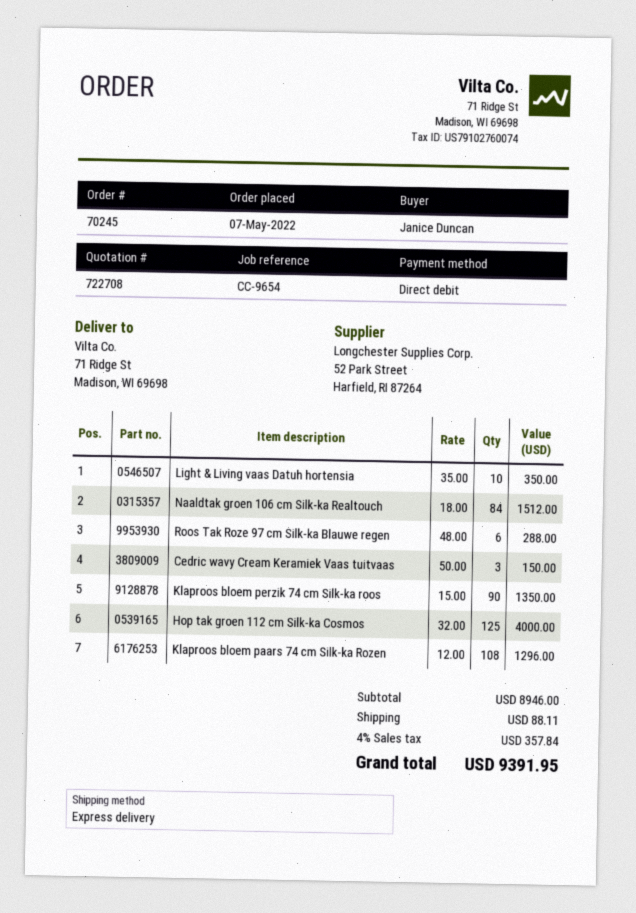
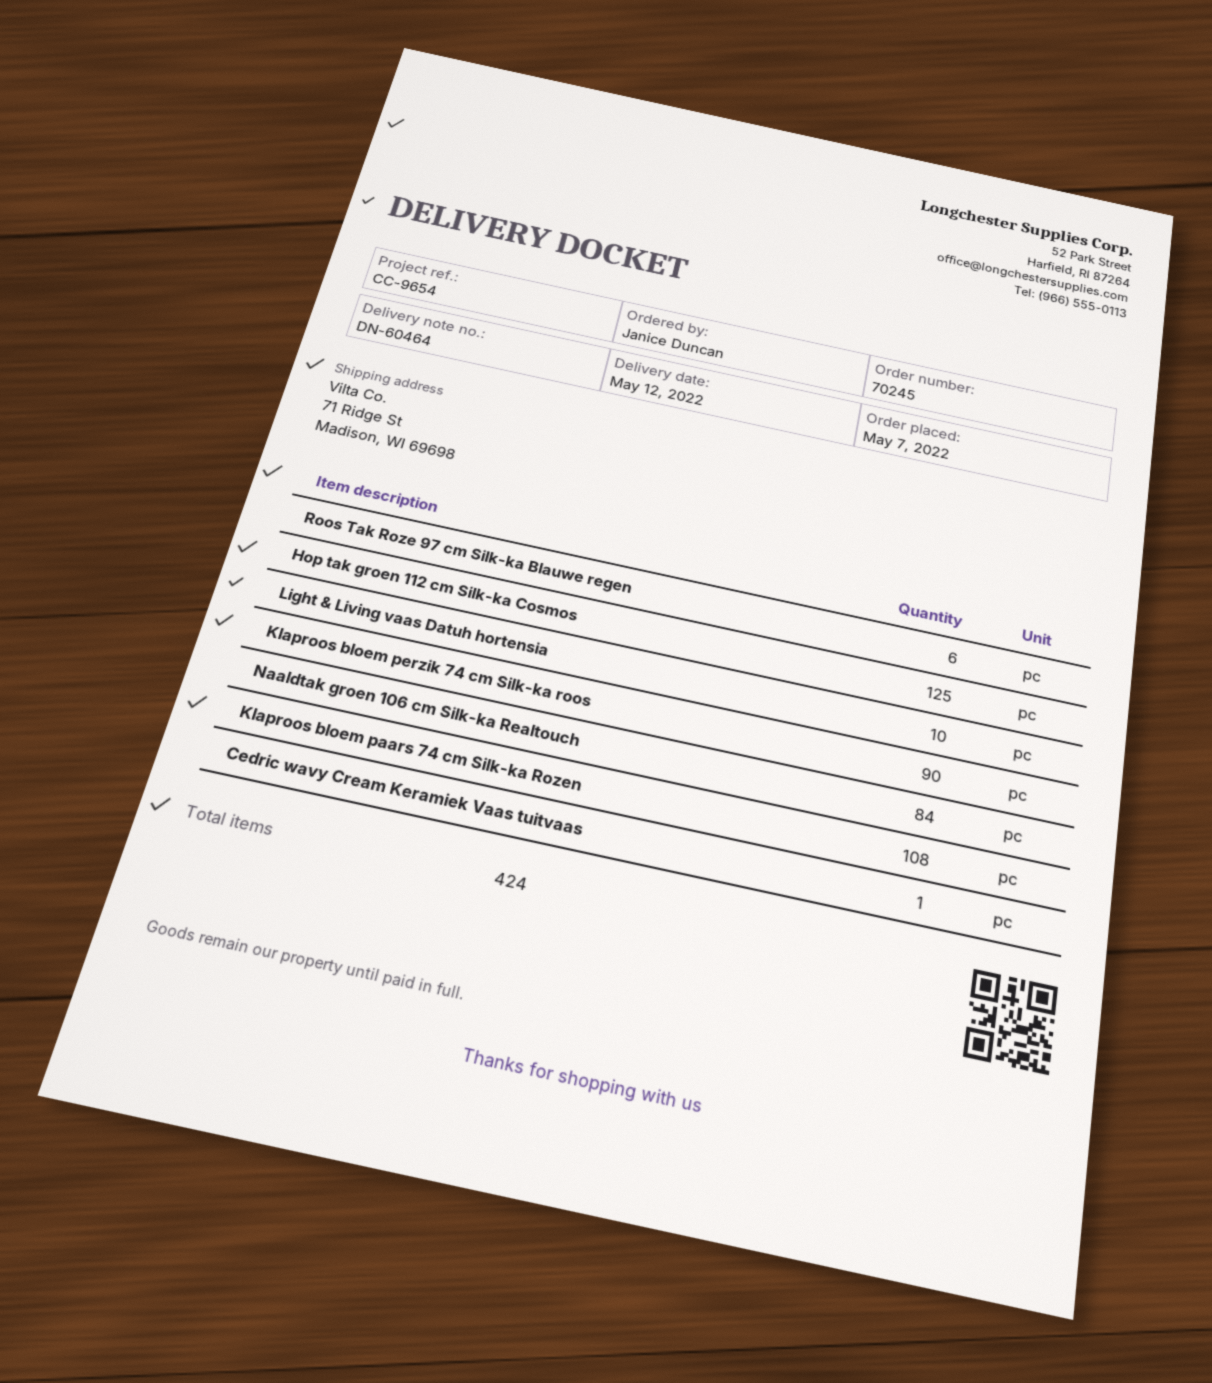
Cedric wavy Cream Keramiek Vaas tuitvaas: 3 -> 1

